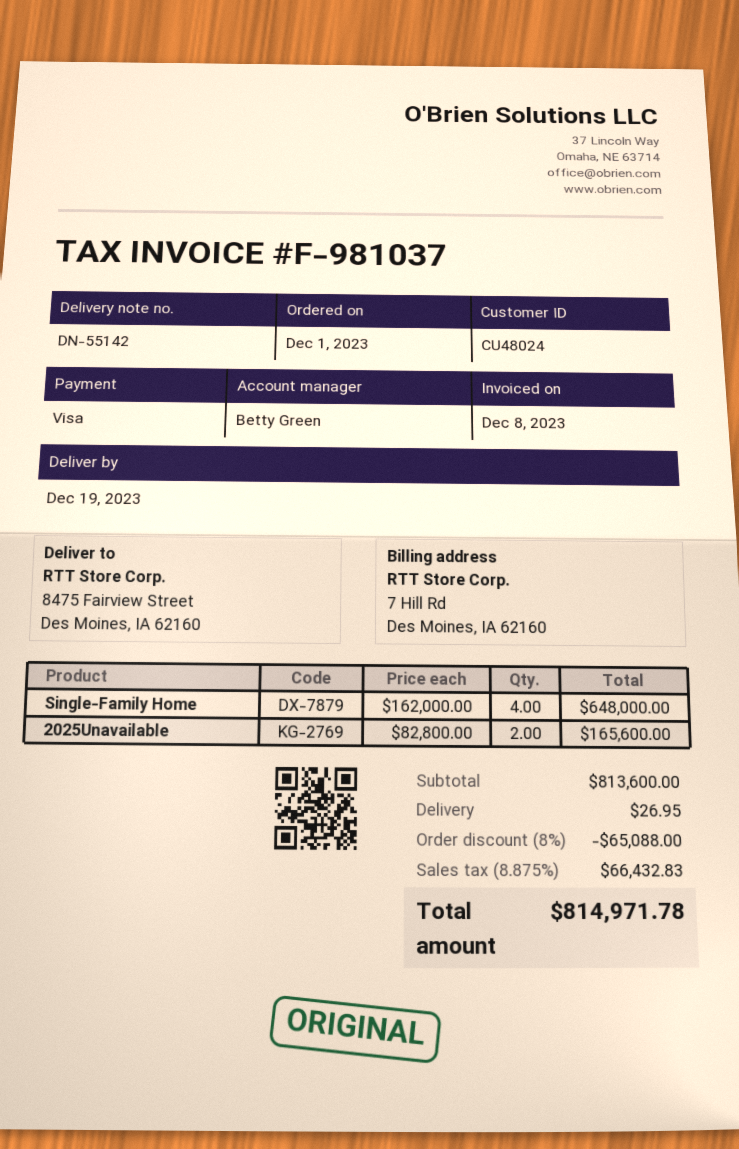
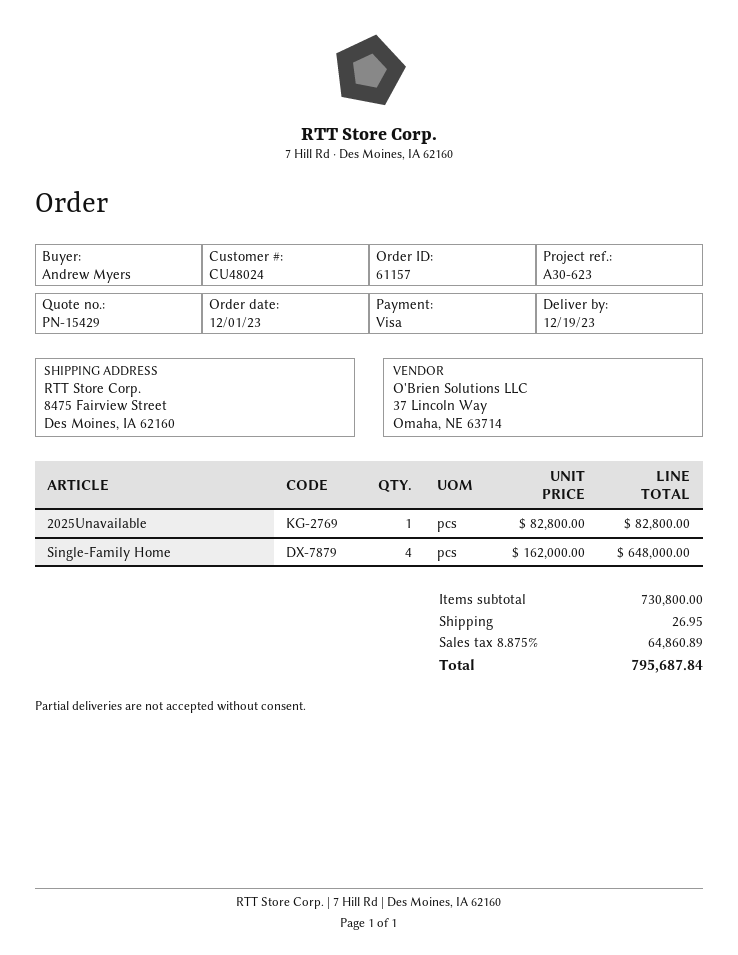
2025Unavailable: 2 x 82800.00 = 165600.00 -> 1 x 82800.00 = 82800.00
subtotal: 813600.00 -> 730800.00
discount: 8% = 65088.00 -> none
tax: 8.875% = 66432.83 -> 8.875% = 64860.89
total: 814971.78 -> 795687.84

